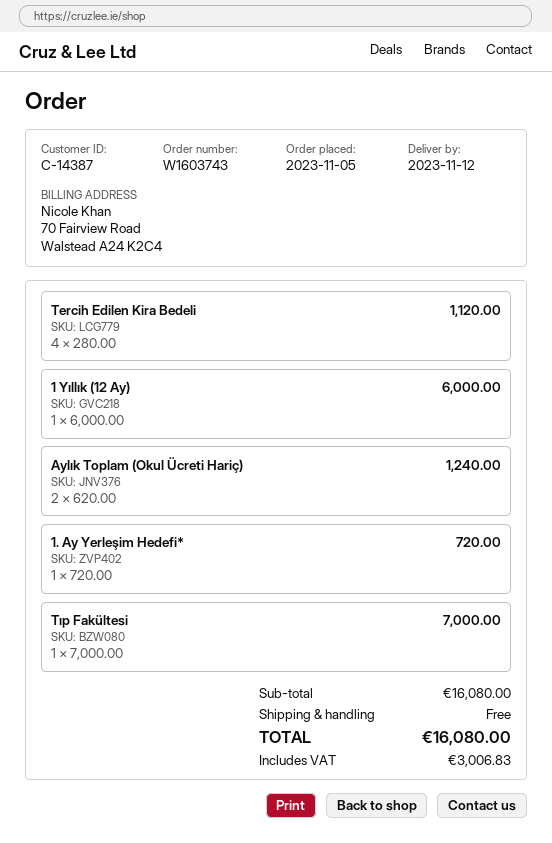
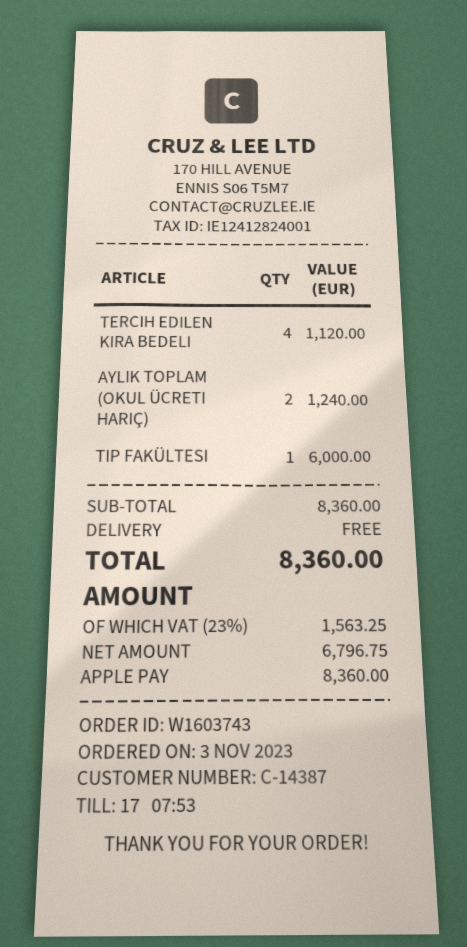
order date: 2023-11-05 -> 2023-11-03
1 Yıllık (12 Ay): 1 for 6000.00 -> none
1. Ay Yerleşim Hedefi*: 1 for 720.00 -> none
Tıp Fakültesi: 1 for 7000.00 -> 1 for 6000.00
subtotal: 16080.00 -> 8360.00
tax: 3006.83 -> 1563.25
total: 16080.00 -> 8360.00

